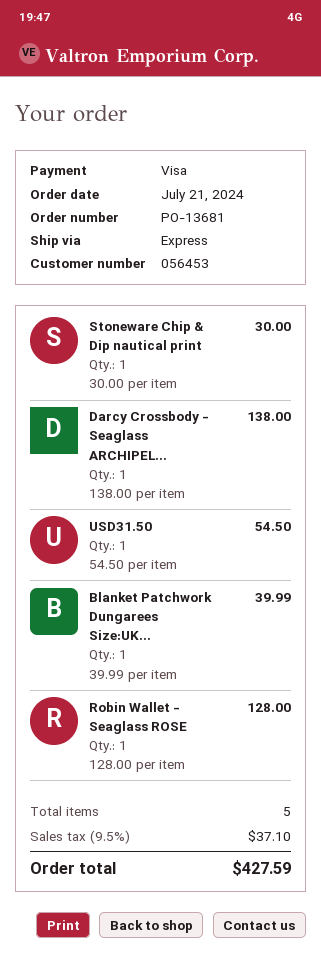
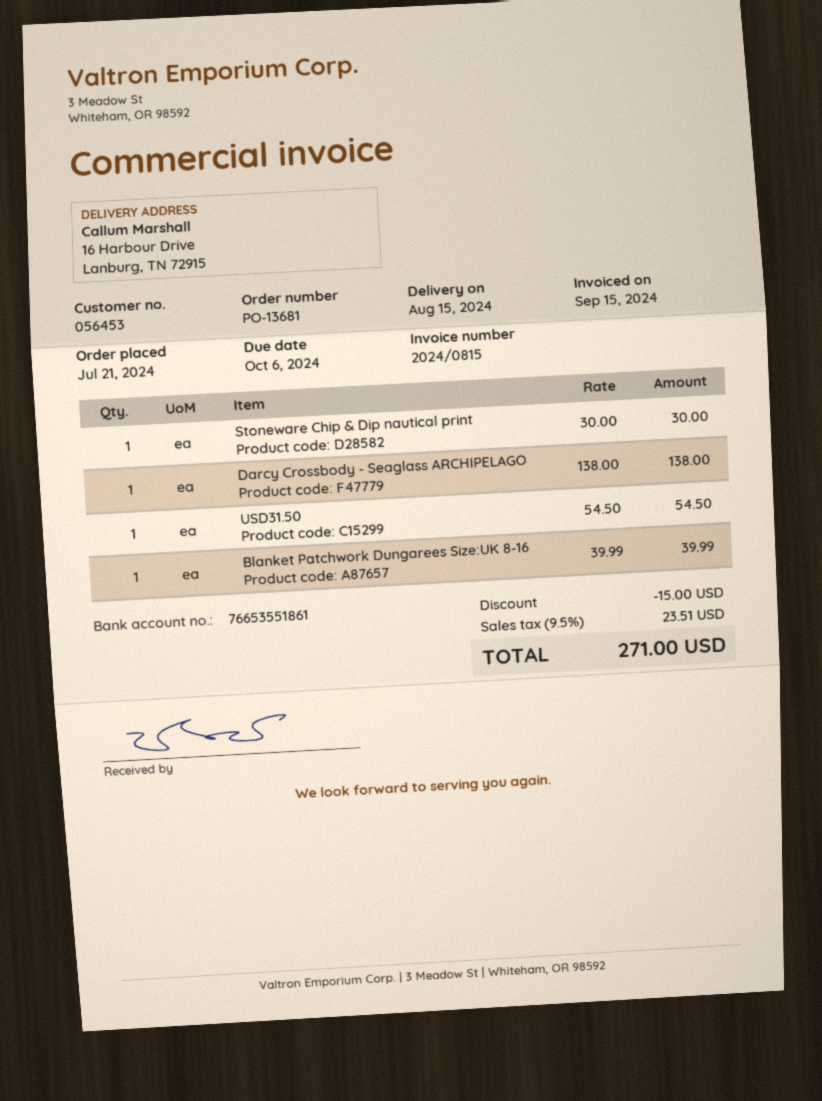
Robin Wallet - Seaglass ROSE: 1 x 128.00 = 128.00 -> none
discount: none -> 15.00
tax: 9.5% = 37.10 -> 9.5% = 23.51
total: 427.59 -> 271.00

